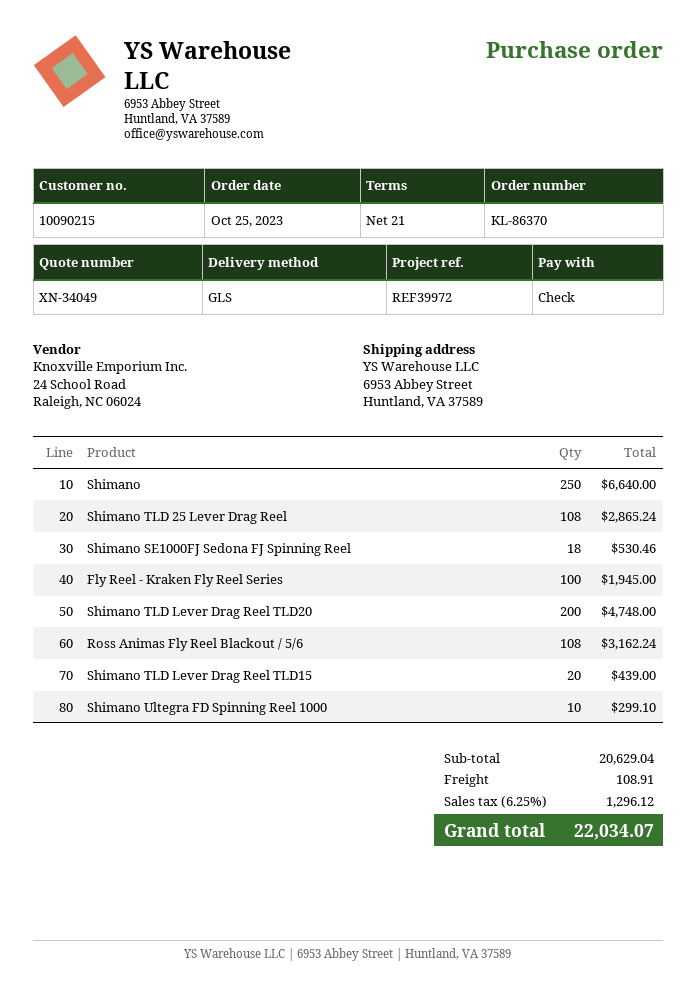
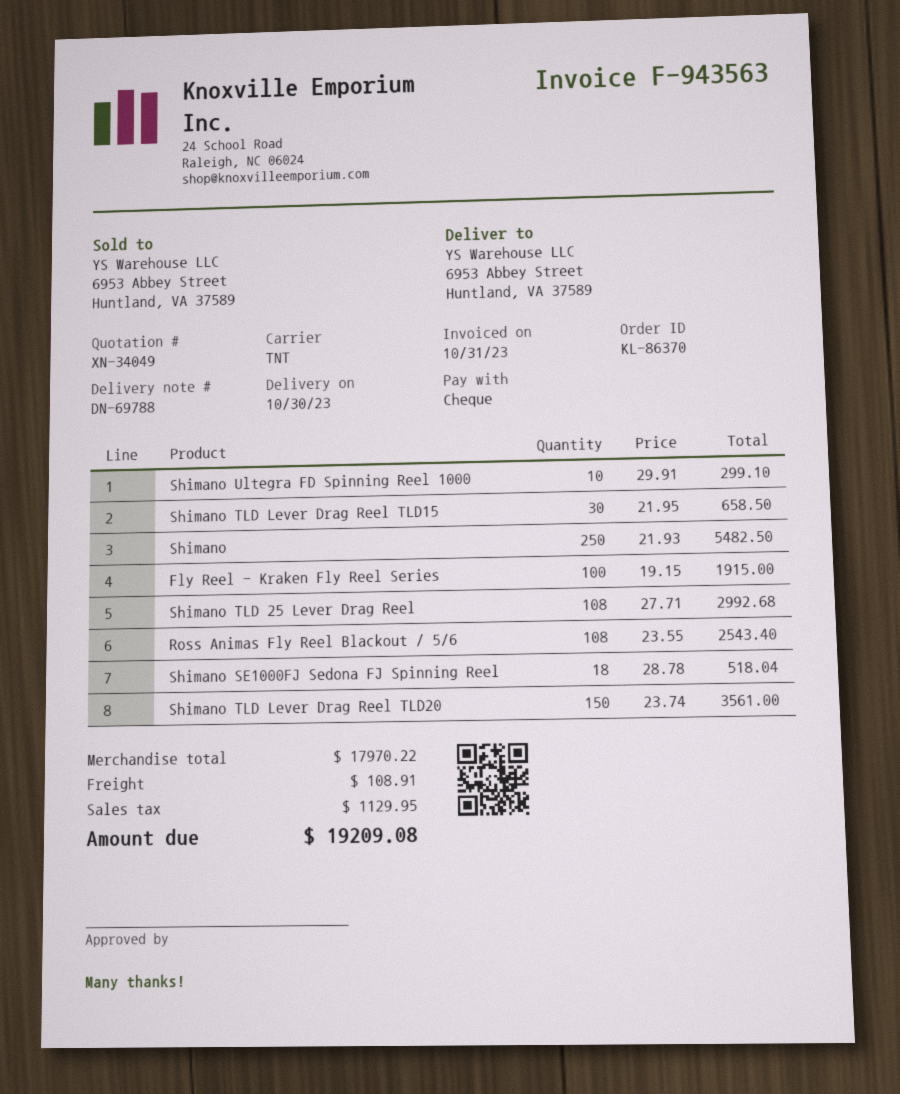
shipping method: GLS -> TNT
Shimano: 250 for 6640.00 -> 250 for 5482.50
Shimano TLD 25 Lever Drag Reel: 108 for 2865.24 -> 108 for 2992.68
Shimano SE1000FJ Sedona FJ Spinning Reel: 18 for 530.46 -> 18 for 518.04
Fly Reel - Kraken Fly Reel Series: 100 for 1945.00 -> 100 for 1915.00
Shimano TLD Lever Drag Reel TLD20: 200 for 4748.00 -> 150 for 3561.00
Ross Animas Fly Reel Blackout / 5/6: 108 for 3162.24 -> 108 for 2543.40
Shimano TLD Lever Drag Reel TLD15: 20 for 439.00 -> 30 for 658.50
subtotal: 20629.04 -> 17970.22
tax: 1296.12 -> 1129.95
total: 22034.07 -> 19209.08

